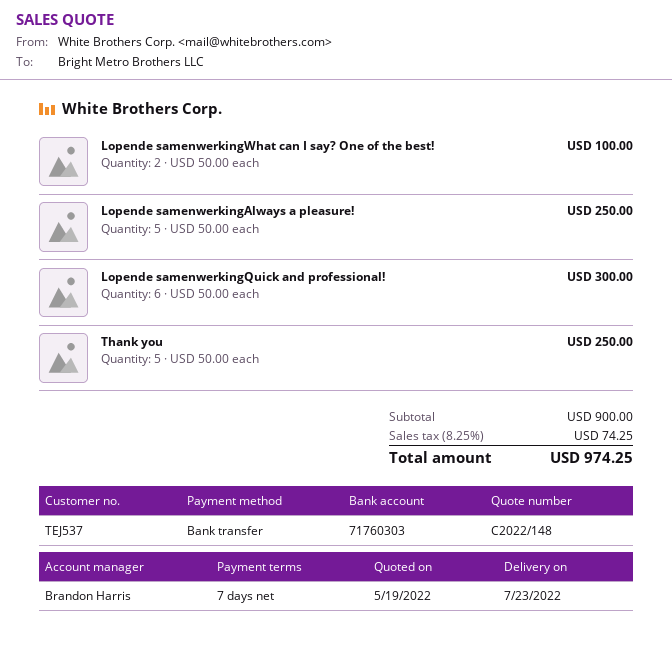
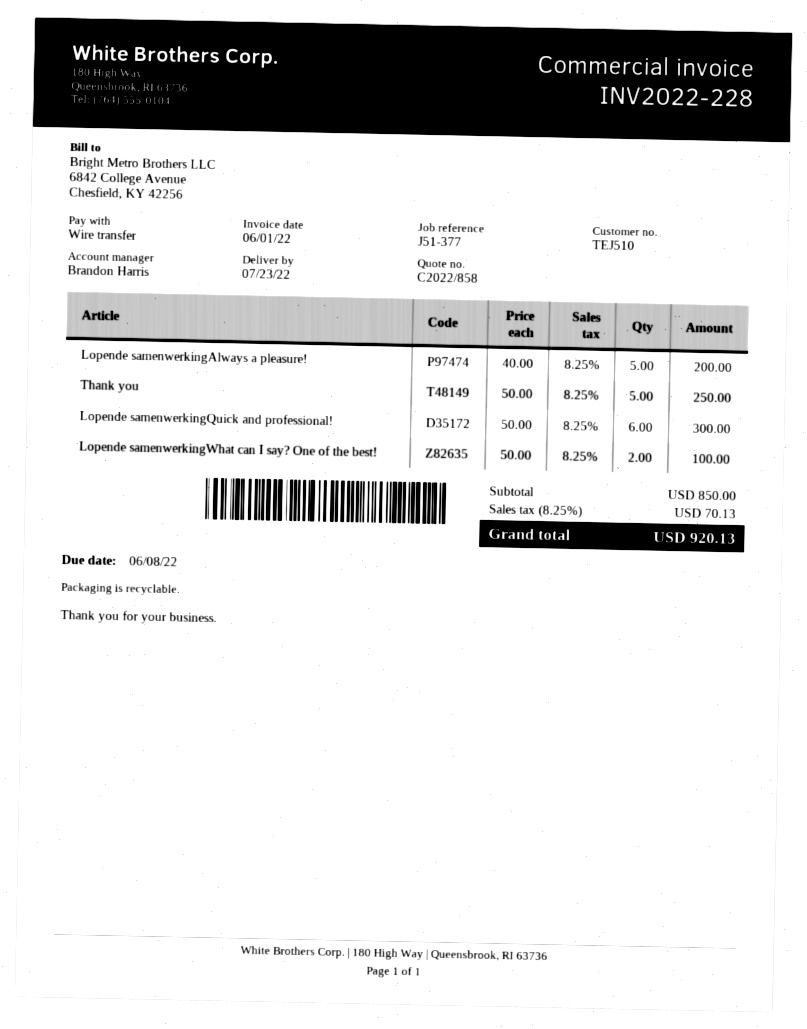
quote number: C2022/148 -> C2022/858
customer number: TEJ537 -> TEJ510
Lopende samenwerkingAlways a pleasure!: 5 x 50.00 = 250.00 -> 5 x 40.00 = 200.00
subtotal: 900.00 -> 850.00
tax: 8.25% = 74.25 -> 8.25% = 70.13
total: 974.25 -> 920.13

